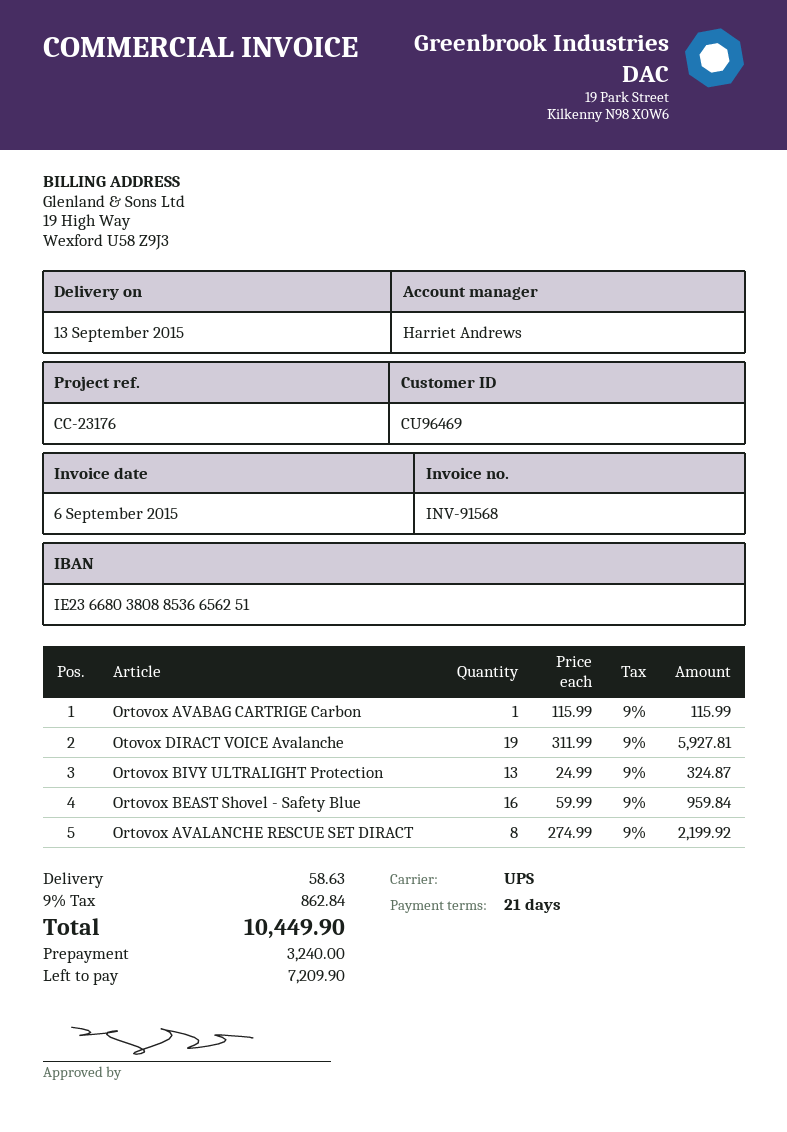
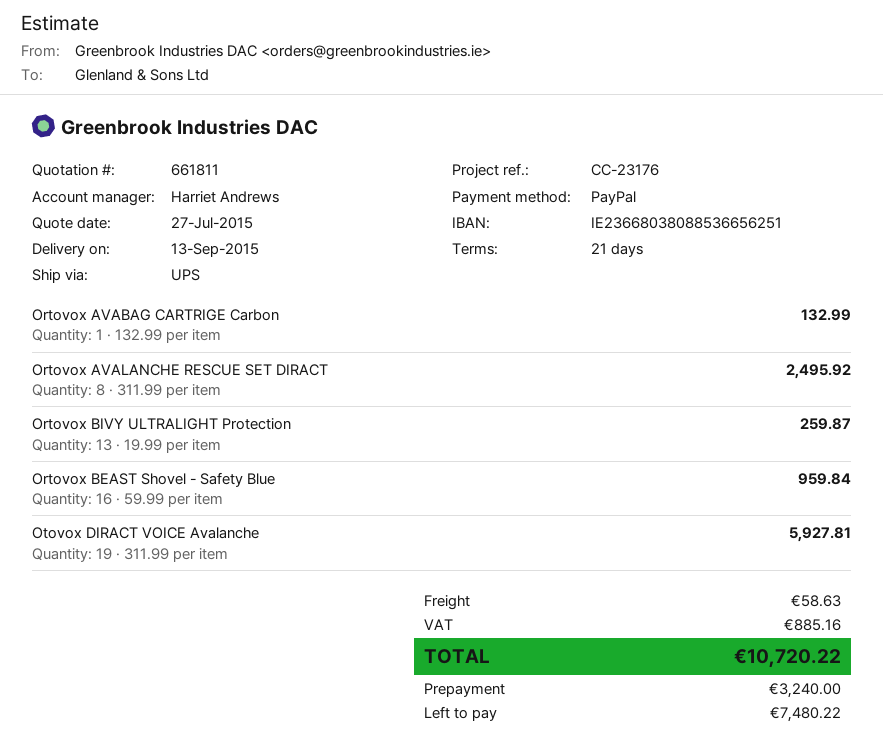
Ortovox AVABAG CARTRIGE Carbon: 1 x 115.99 = 115.99 -> 1 x 132.99 = 132.99
Ortovox BIVY ULTRALIGHT Protection: 13 x 24.99 = 324.87 -> 13 x 19.99 = 259.87
Ortovox AVALANCHE RESCUE SET DIRACT: 8 x 274.99 = 2199.92 -> 8 x 311.99 = 2495.92
tax: 862.84 -> 885.16
total: 10449.90 -> 10720.22
balance: 7209.90 -> 7480.22

